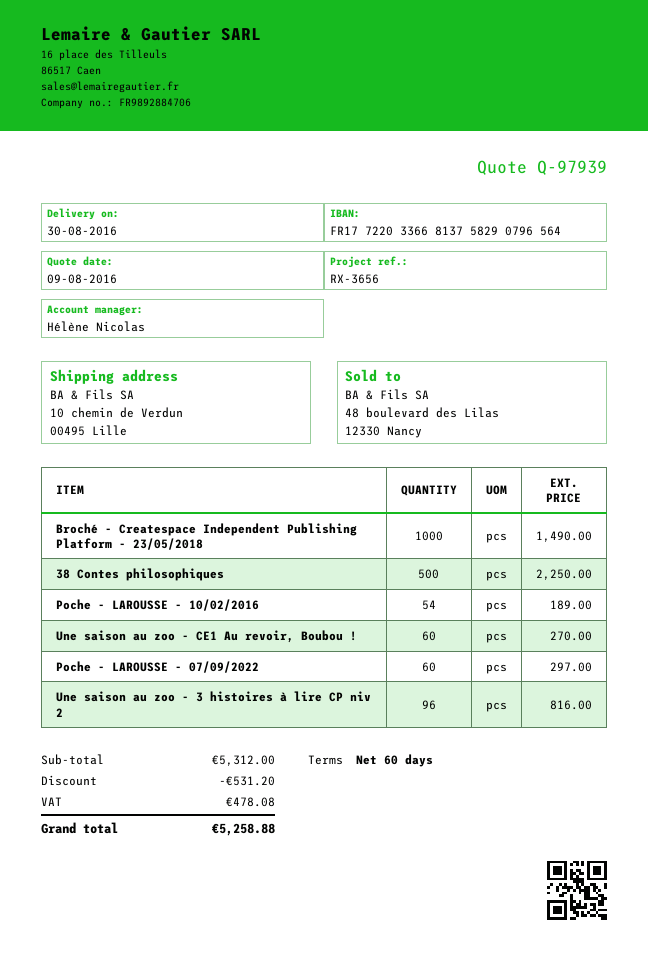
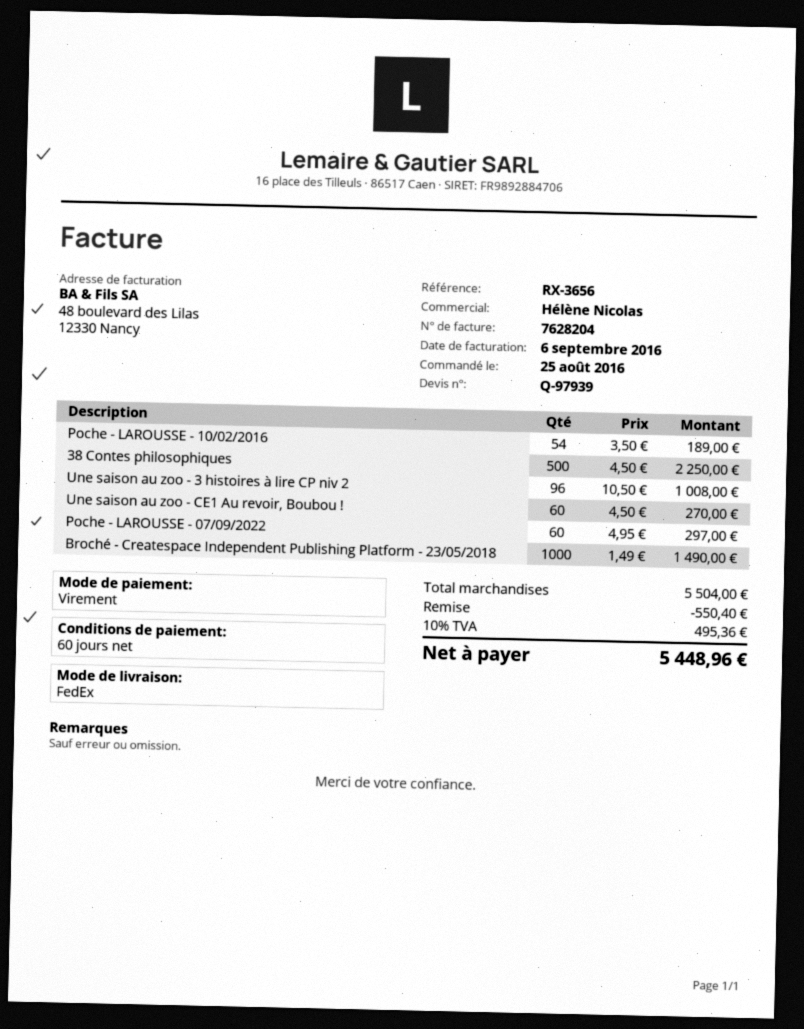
Une saison au zoo - 3 histoires à lire CP niv 2: 96 for 816.00 -> 96 for 1008.00
subtotal: 5312.00 -> 5504.00
discount: 531.20 -> 550.40
tax: 478.08 -> 495.36
total: 5258.88 -> 5448.96

